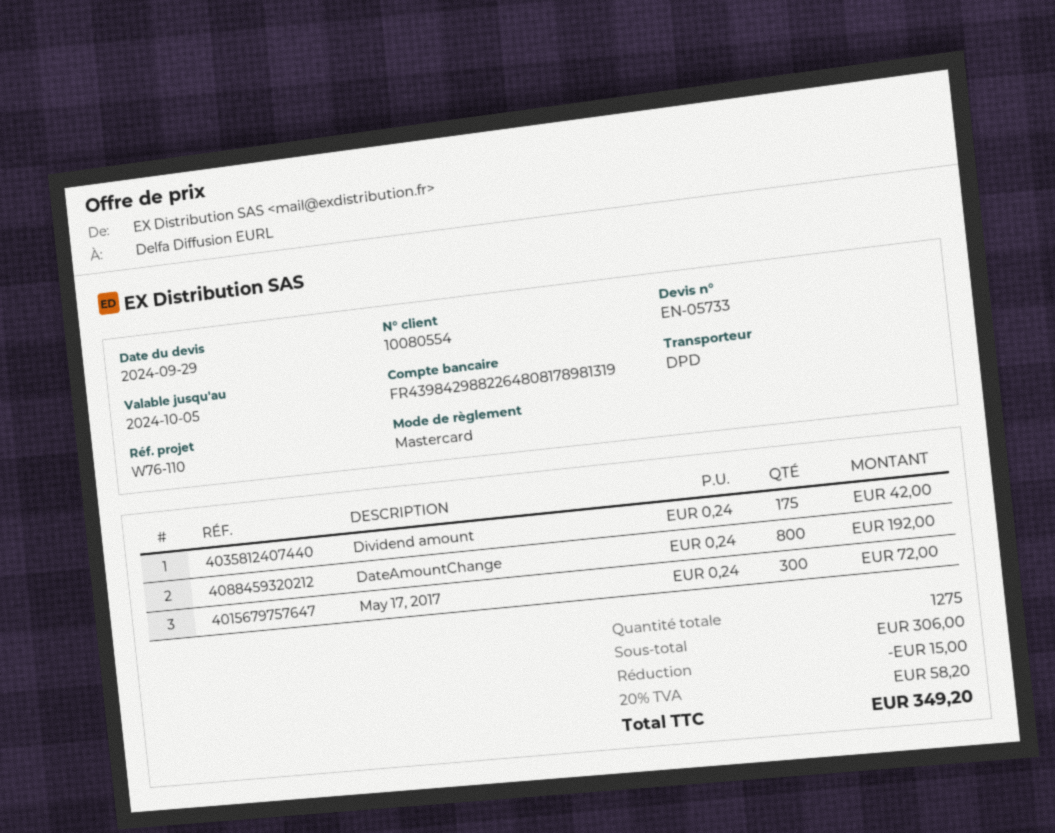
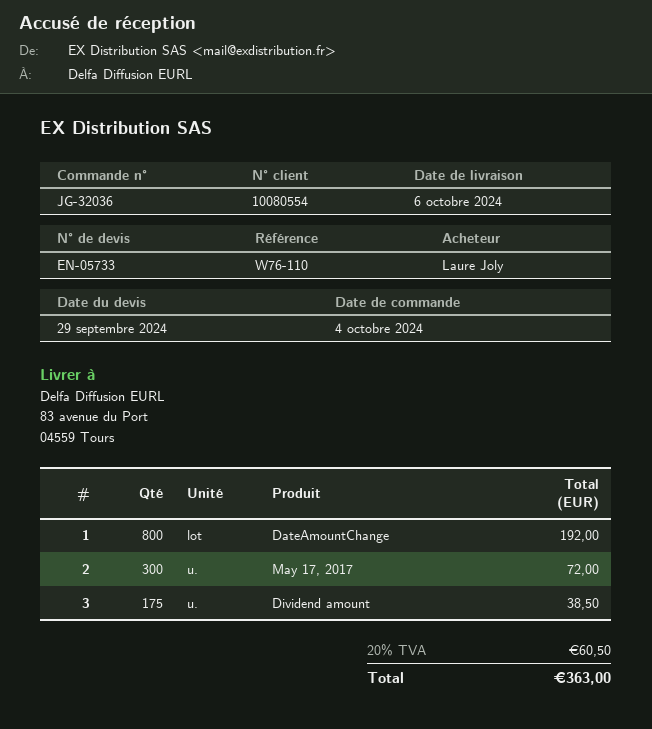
Dividend amount: 175 for 42.00 -> 175 for 38.50
discount: 15.00 -> none
tax: 20% = 58.20 -> 20% = 60.50
total: 349.20 -> 363.00

